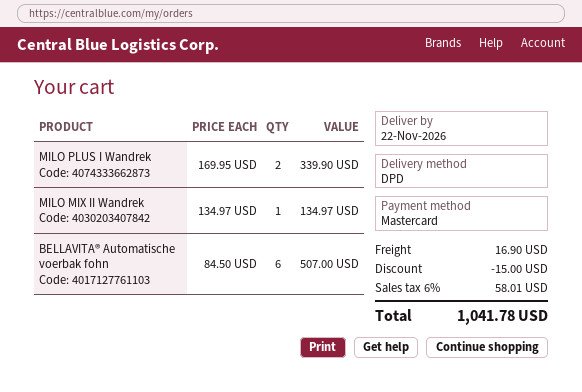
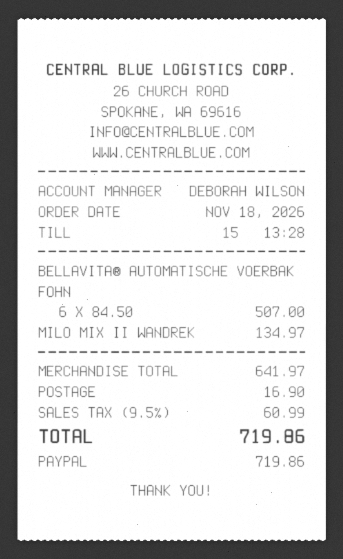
payment method: Mastercard -> PayPal
MILO PLUS I Wandrek: 2 x 169.95 = 339.90 -> none
discount: 15.00 -> none
tax: 6% = 58.01 -> 9.5% = 60.99
total: 1041.78 -> 719.86

